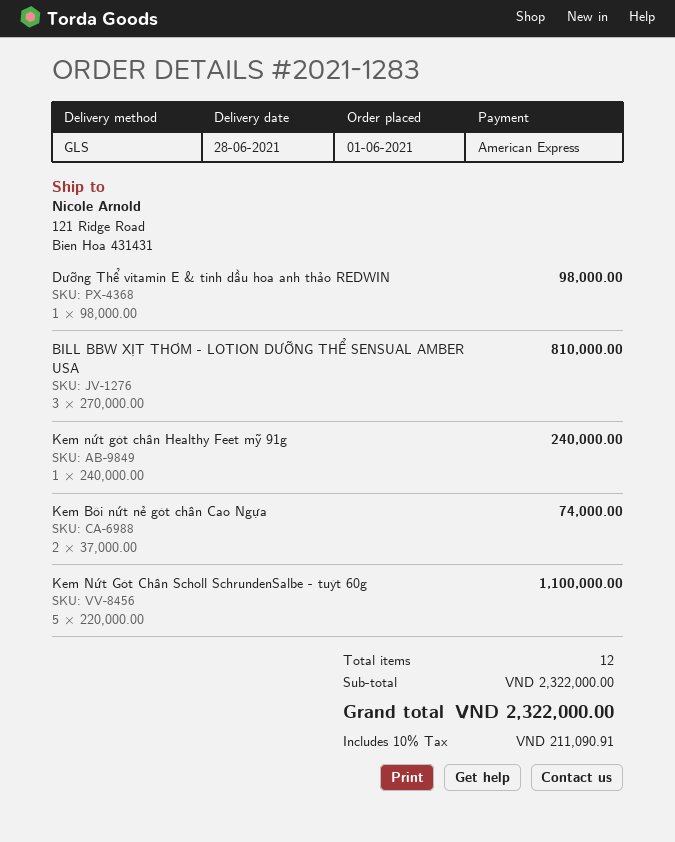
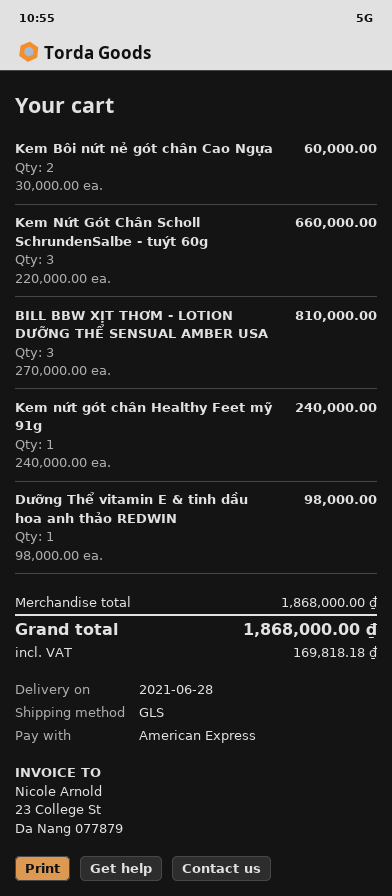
Kem Bôi nứt nẻ gót chân Cao Ngựa: 2 x 37000.00 = 74000.00 -> 2 x 30000.00 = 60000.00
Kem Nứt Gót Chân Scholl SchrundenSalbe - tuýt 60g: 5 x 220000.00 = 1100000.00 -> 3 x 220000.00 = 660000.00
subtotal: 2322000.00 -> 1868000.00
tax: 211090.91 -> 169818.18
total: 2322000.00 -> 1868000.00

